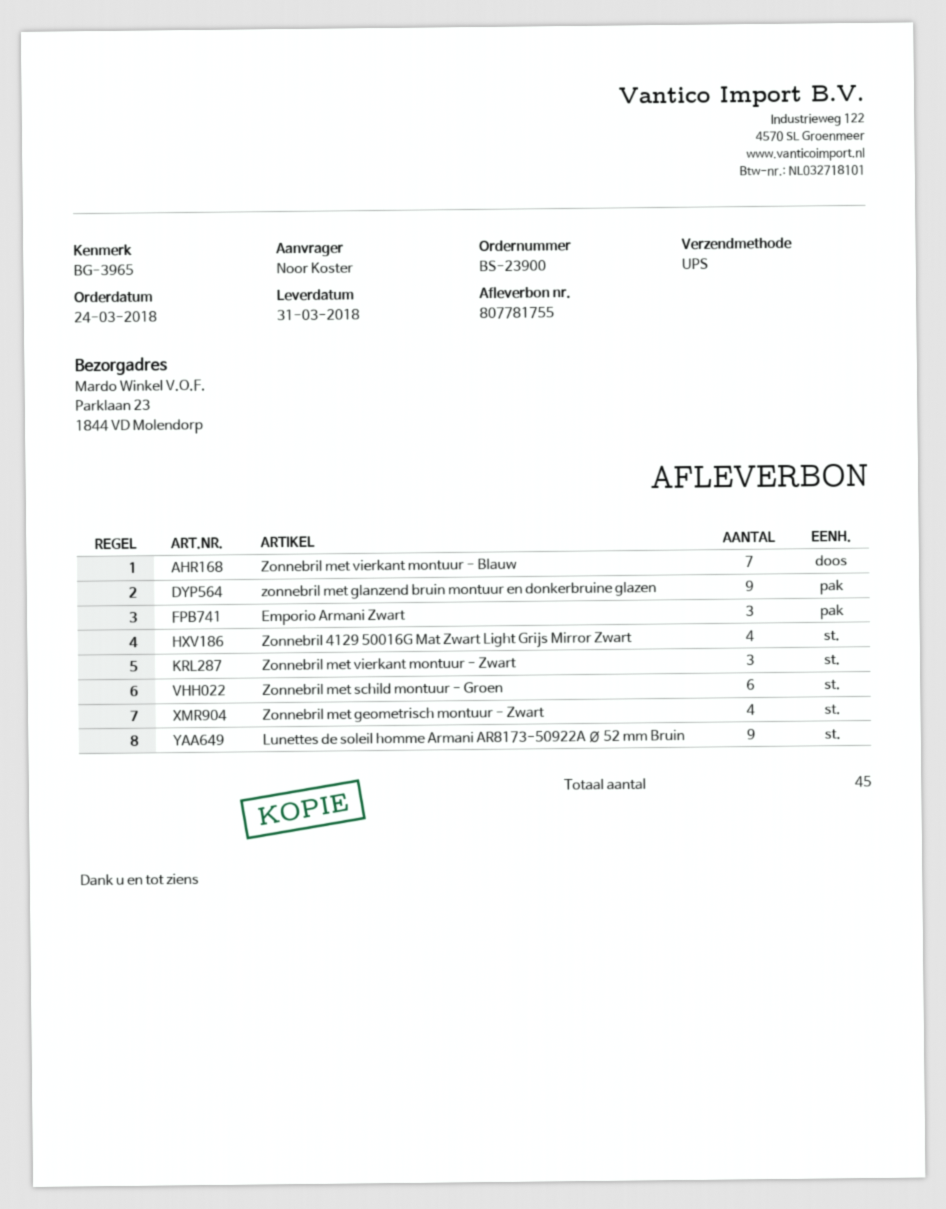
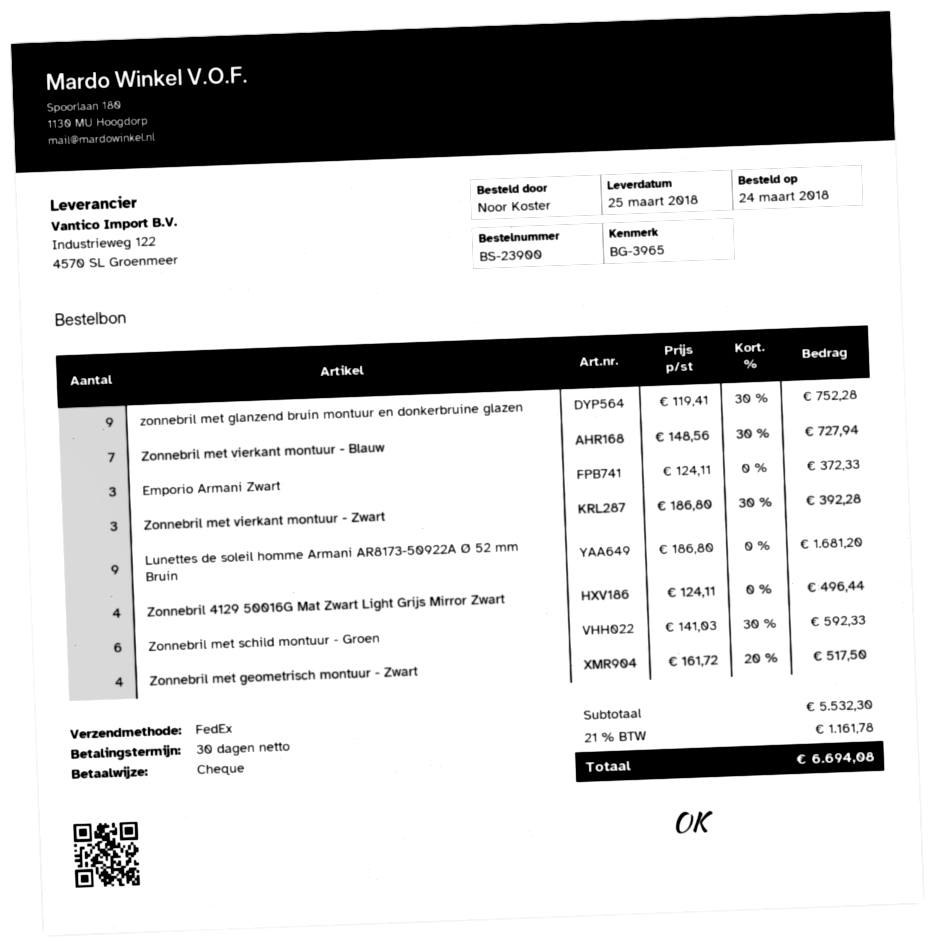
delivery date: 2018-03-31 -> 2018-03-25
shipping method: UPS -> FedEx

